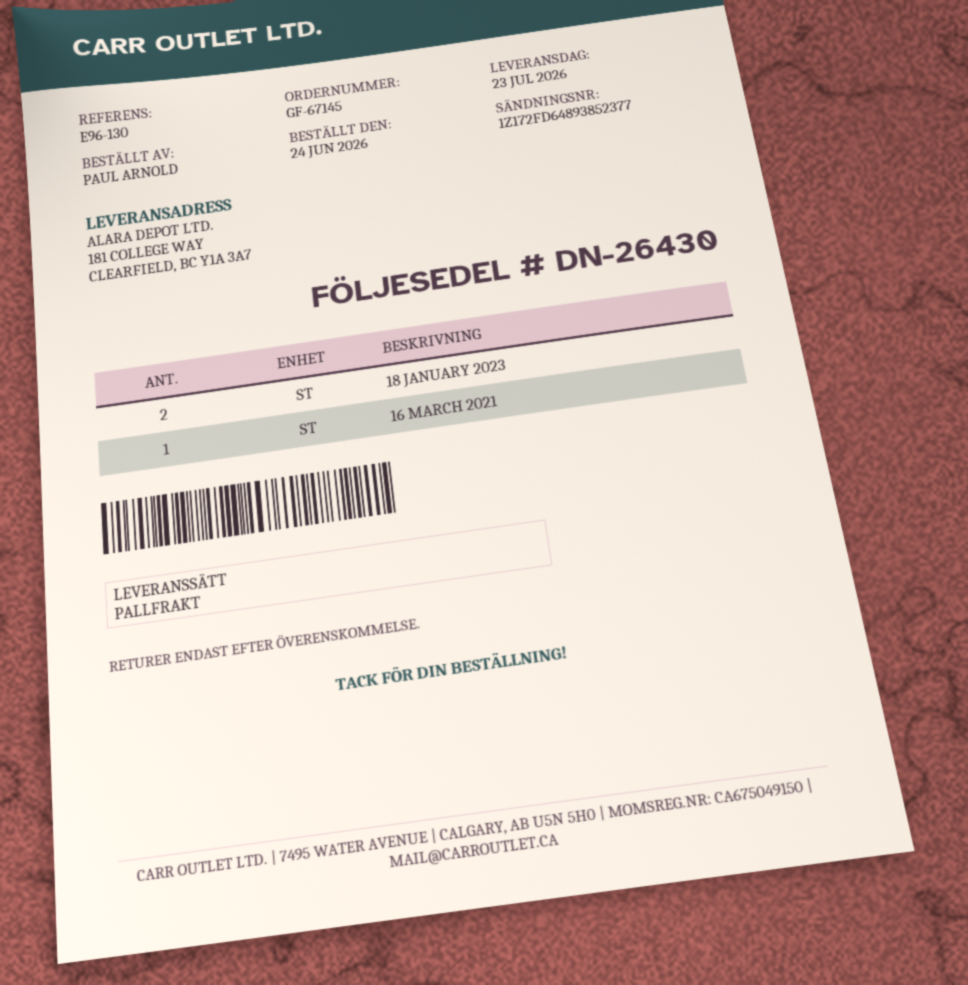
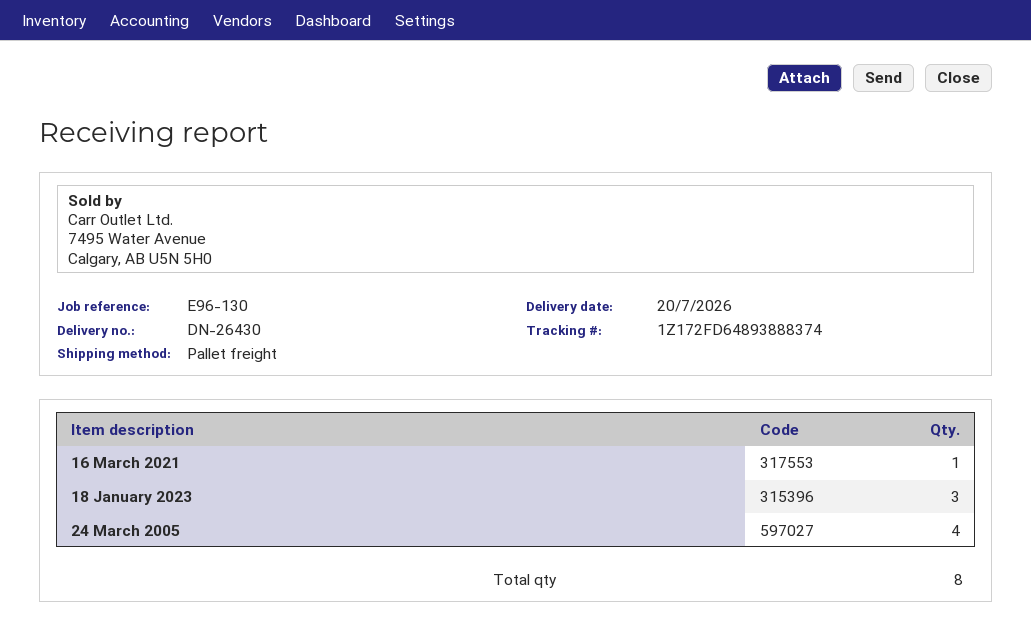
delivery date: 2026-07-23 -> 2026-07-20
tracking number: 1Z172FD64893852377 -> 1Z172FD64893888374
18 JANUARY 2023: 2 -> 3
24 March 2005: none -> 4

